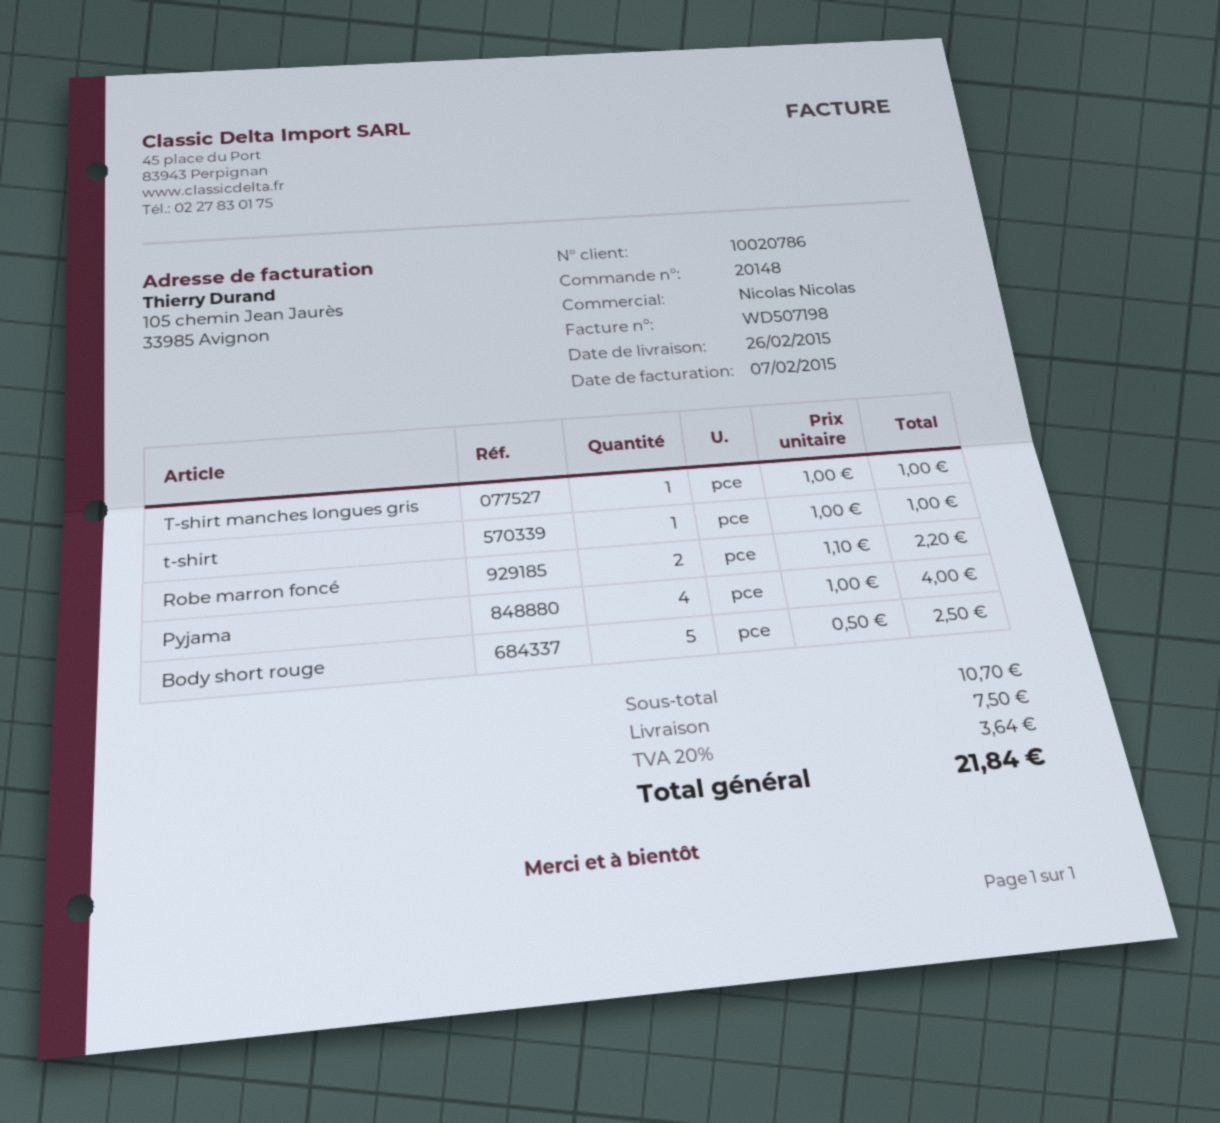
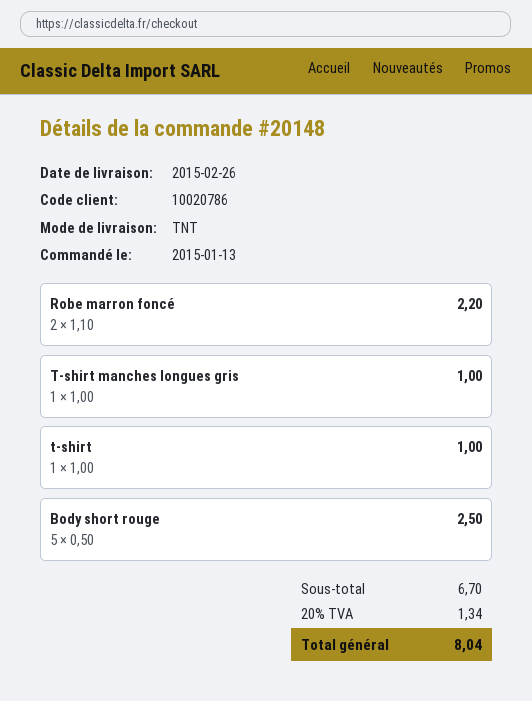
Pyjama: 4 x 1.00 = 4.00 -> none
subtotal: 10.70 -> 6.70
shipping: 7.50 -> none
tax: 20% = 3.64 -> 20% = 1.34
total: 21.84 -> 8.04

